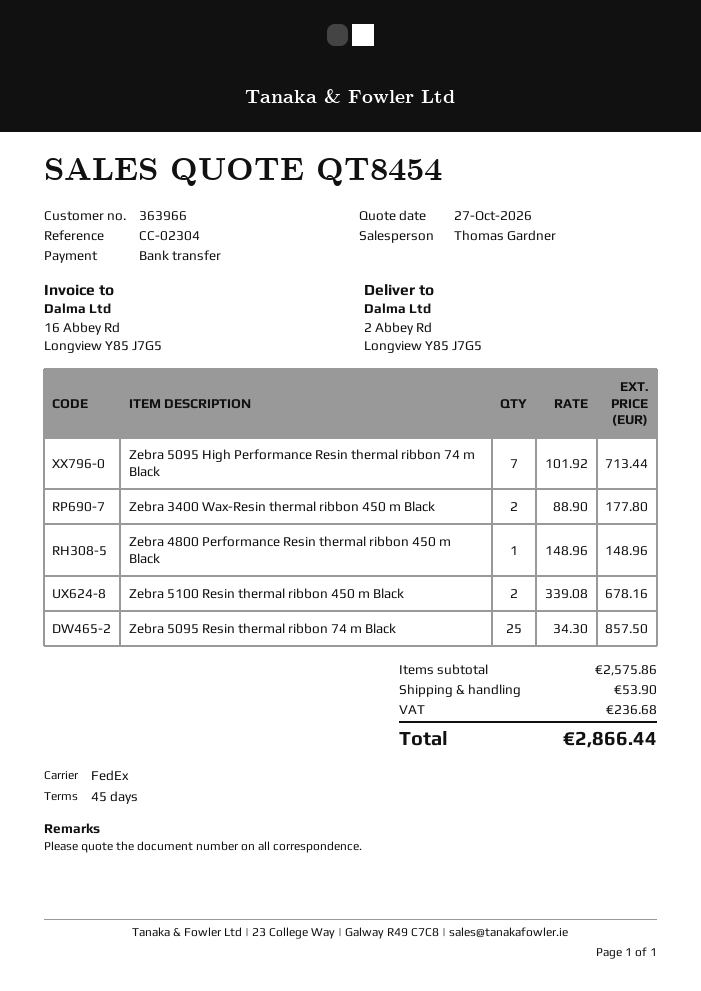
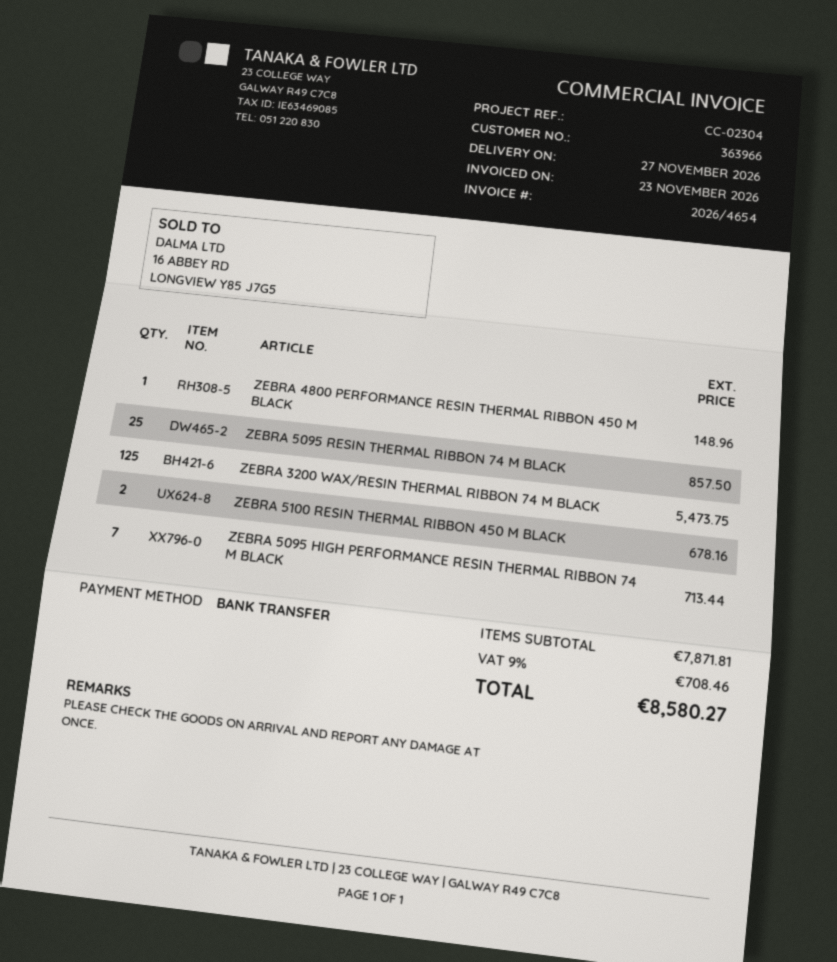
Zebra 3400 Wax-Resin thermal ribbon 450 m Black: 2 for 177.80 -> none
ZEBRA 3200 WAX/RESIN THERMAL RIBBON 74 M BLACK: none -> 125 for 5473.75
subtotal: 2575.86 -> 7871.81
shipping: 53.90 -> none
tax: 236.68 -> 708.46
total: 2866.44 -> 8580.27

